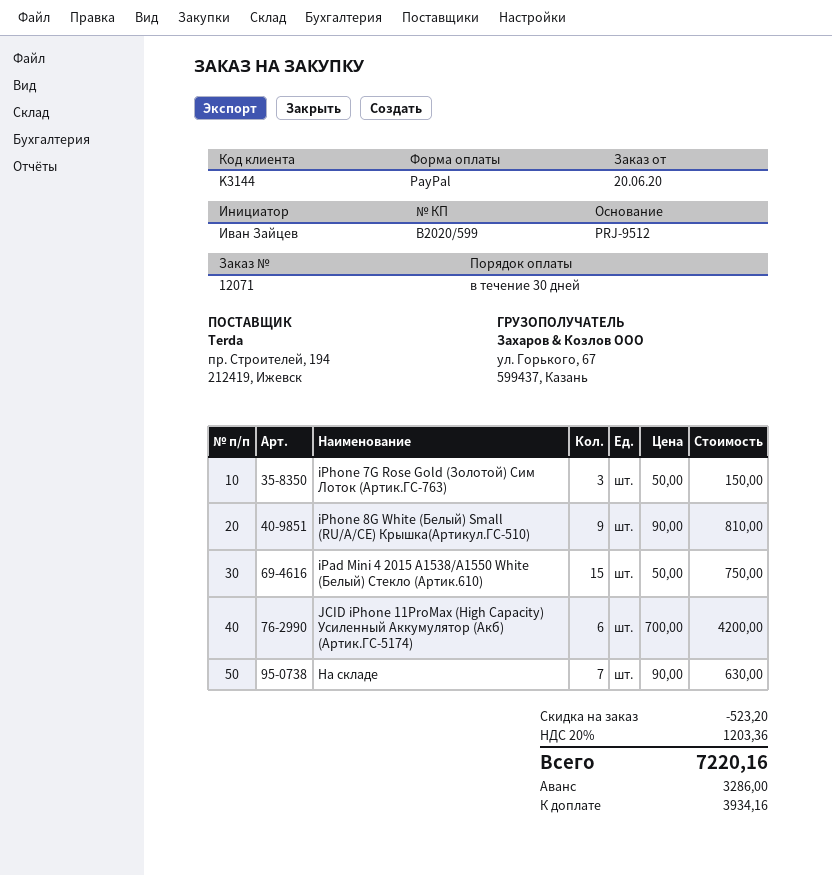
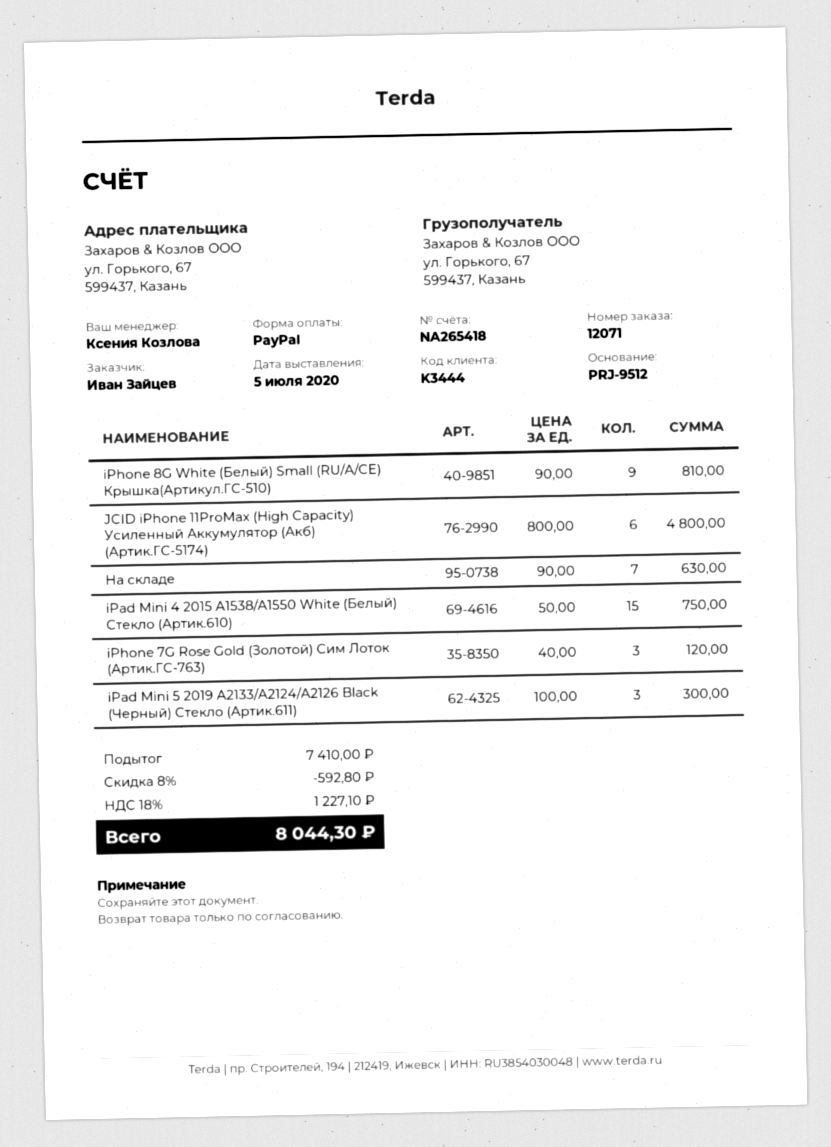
customer number: K3144 -> K3444
iPhone 7G Rose Gold (Золотой) Сим Лоток (Артик.ГС-763): 3 x 50.00 = 150.00 -> 3 x 40.00 = 120.00
JCID iPhone 11ProMax (High Capacity) Усиленный Аккумулятор (Акб) (Артик.ГС-5174): 6 x 700.00 = 4200.00 -> 6 x 800.00 = 4800.00
iPad Mini 5 2019 A2133/A2124/A2126 Black (Черный) Стекло (Артик.611): none -> 3 x 100.00 = 300.00
discount: 523.20 -> 592.80
tax: 20% = 1203.36 -> 18% = 1227.10
total: 7220.16 -> 8044.30

